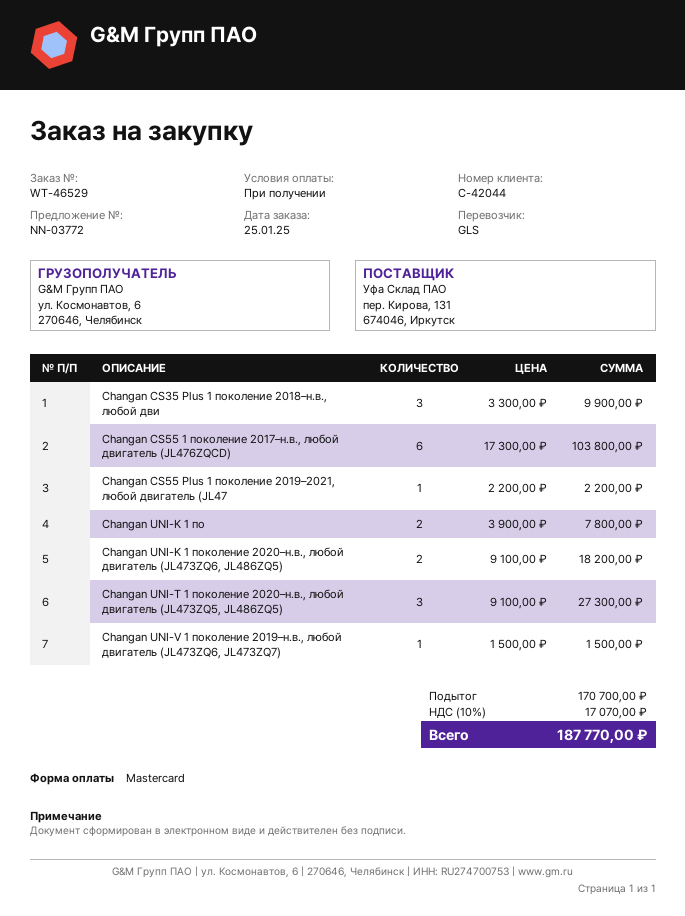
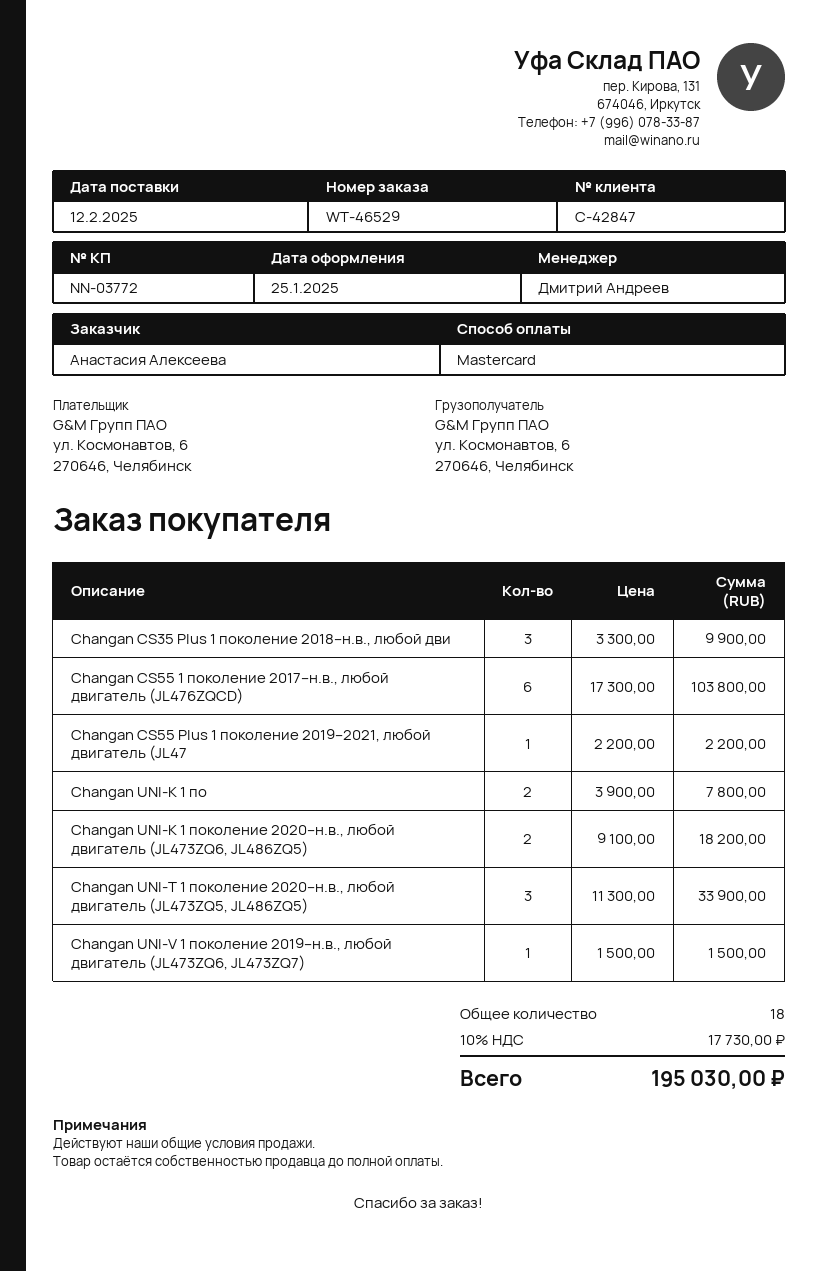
customer number: C-42044 -> C-42847
Changan UNI-T 1 поколение 2020–н.в., любой двигатель (JL473ZQ5, JL486ZQ5): 3 x 9100.00 = 27300.00 -> 3 x 11300.00 = 33900.00
tax: 10% = 17070.00 -> 10% = 17730.00
total: 187770.00 -> 195030.00

